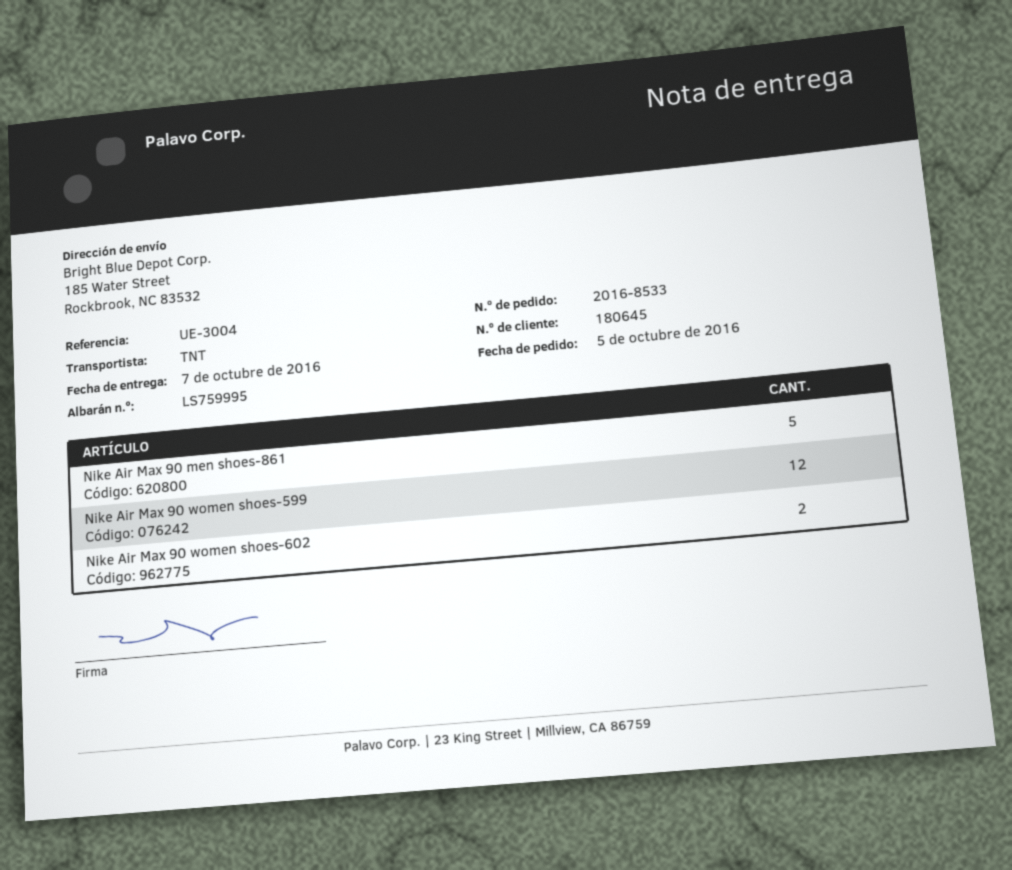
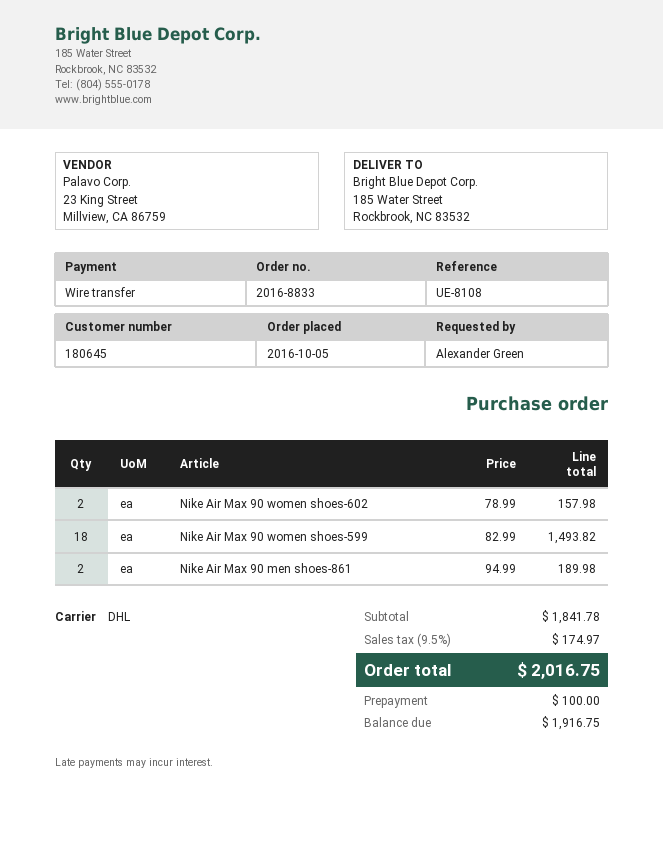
order number: 2016-8533 -> 2016-8833
reference: UE-3004 -> UE-8108
shipping method: TNT -> DHL
Nike Air Max 90 men shoes-861: 5 -> 2
Nike Air Max 90 women shoes-599: 12 -> 18

